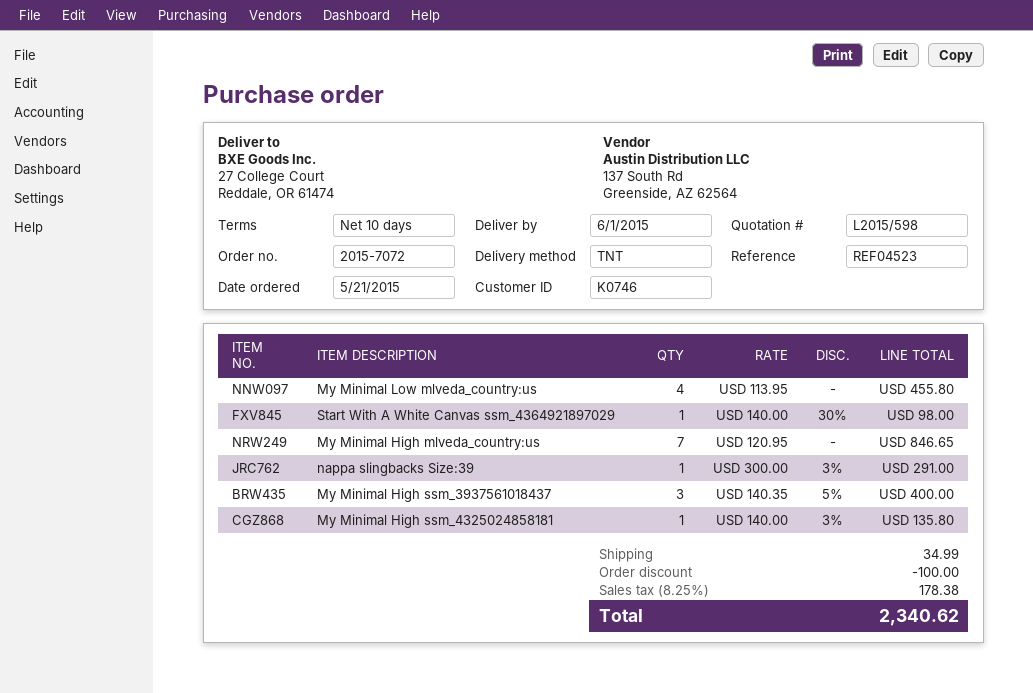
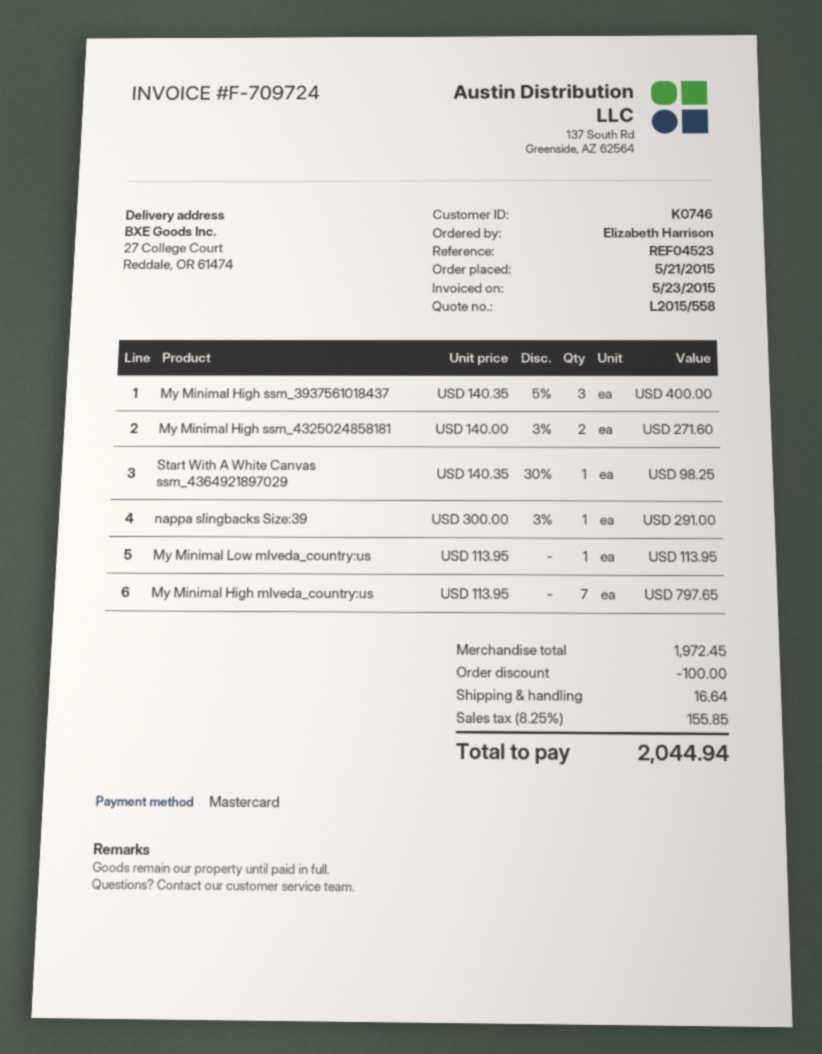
quote number: L2015/598 -> L2015/558
My Minimal Low mlveda_country:us: 4 x 113.95 = 455.80 -> 1 x 113.95 = 113.95
Start With A White Canvas ssm_4364921897029: 1 x 140.00 - 30% = 98.00 -> 1 x 140.35 - 30% = 98.25
My Minimal High mlveda_country:us: 7 x 120.95 = 846.65 -> 7 x 113.95 = 797.65
My Minimal High ssm_4325024858181: 1 x 140.00 - 3% = 135.80 -> 2 x 140.00 - 3% = 271.60
shipping: 34.99 -> 16.64
tax: 8.25% = 178.38 -> 8.25% = 155.85
total: 2340.62 -> 2044.94

